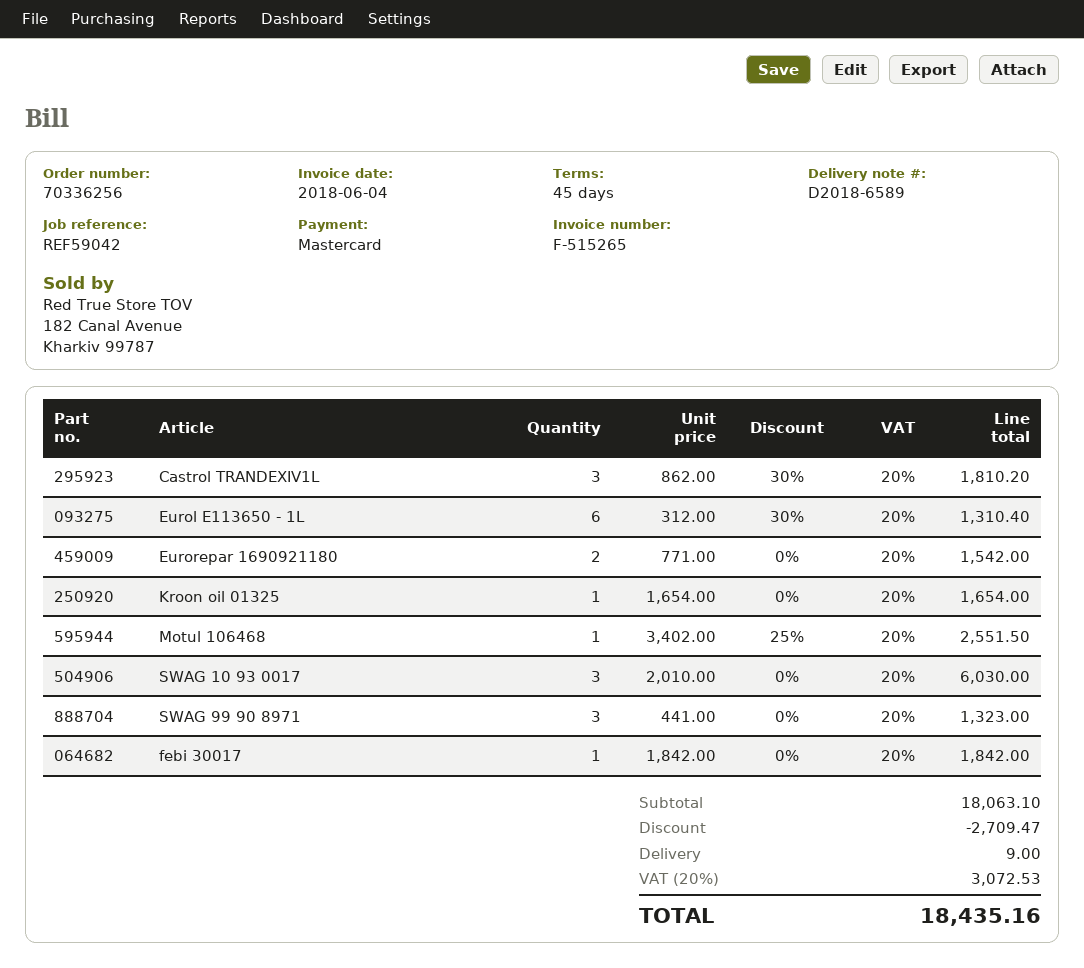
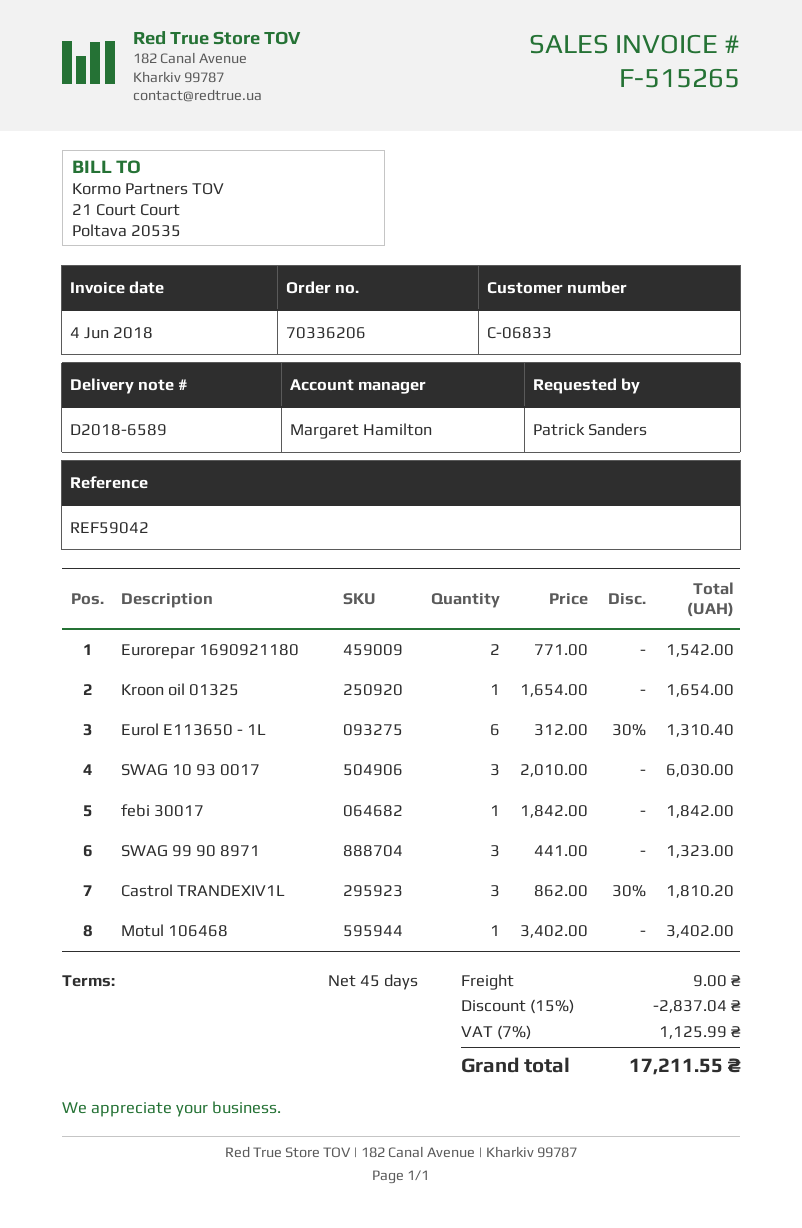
order number: 70336256 -> 70336206
Motul 106468: 1 x 3402.00 - 25% = 2551.50 -> 1 x 3402.00 = 3402.00
discount: 2709.47 -> 2837.04
tax: 20% = 3072.53 -> 7% = 1125.99
total: 18435.16 -> 17211.55

